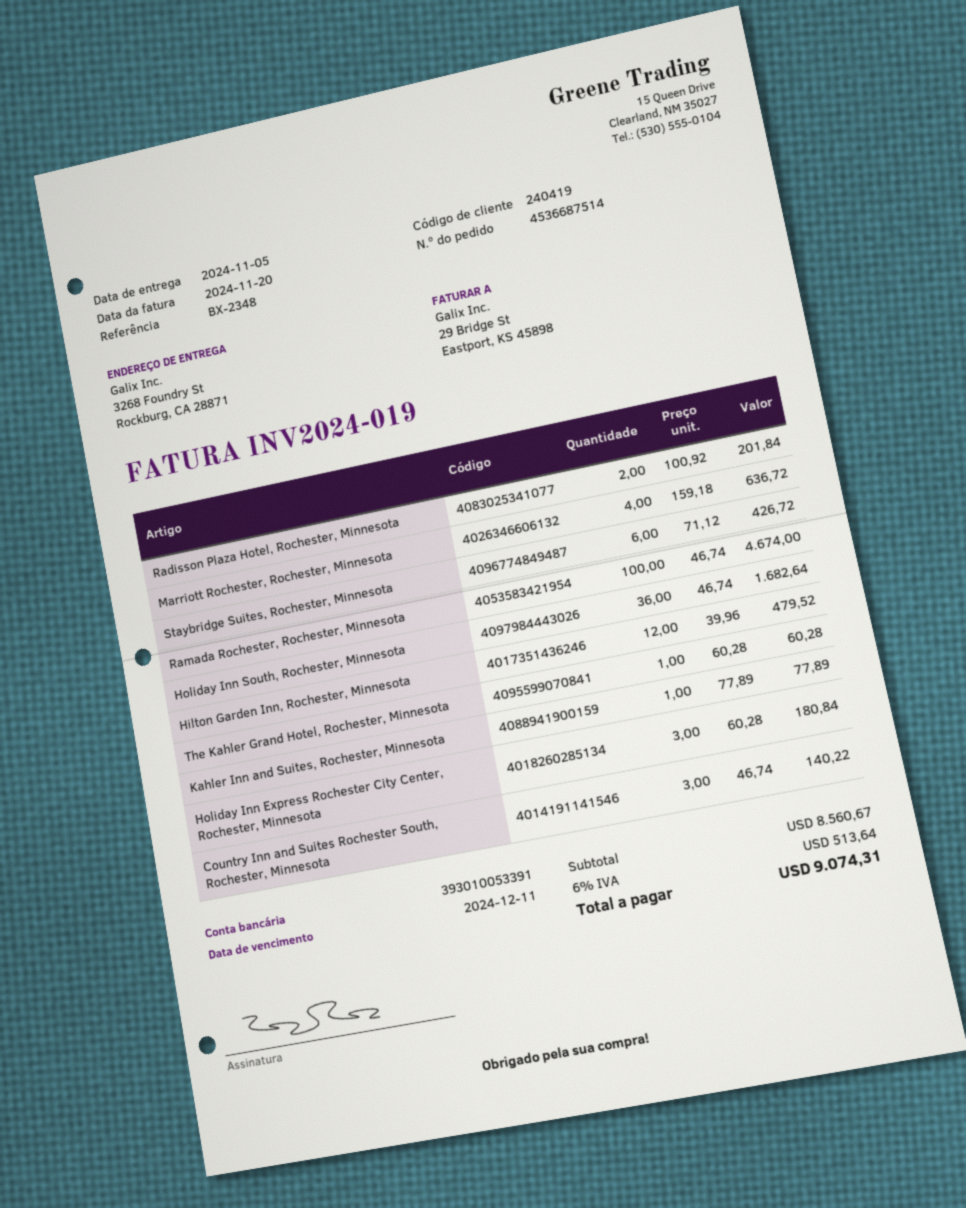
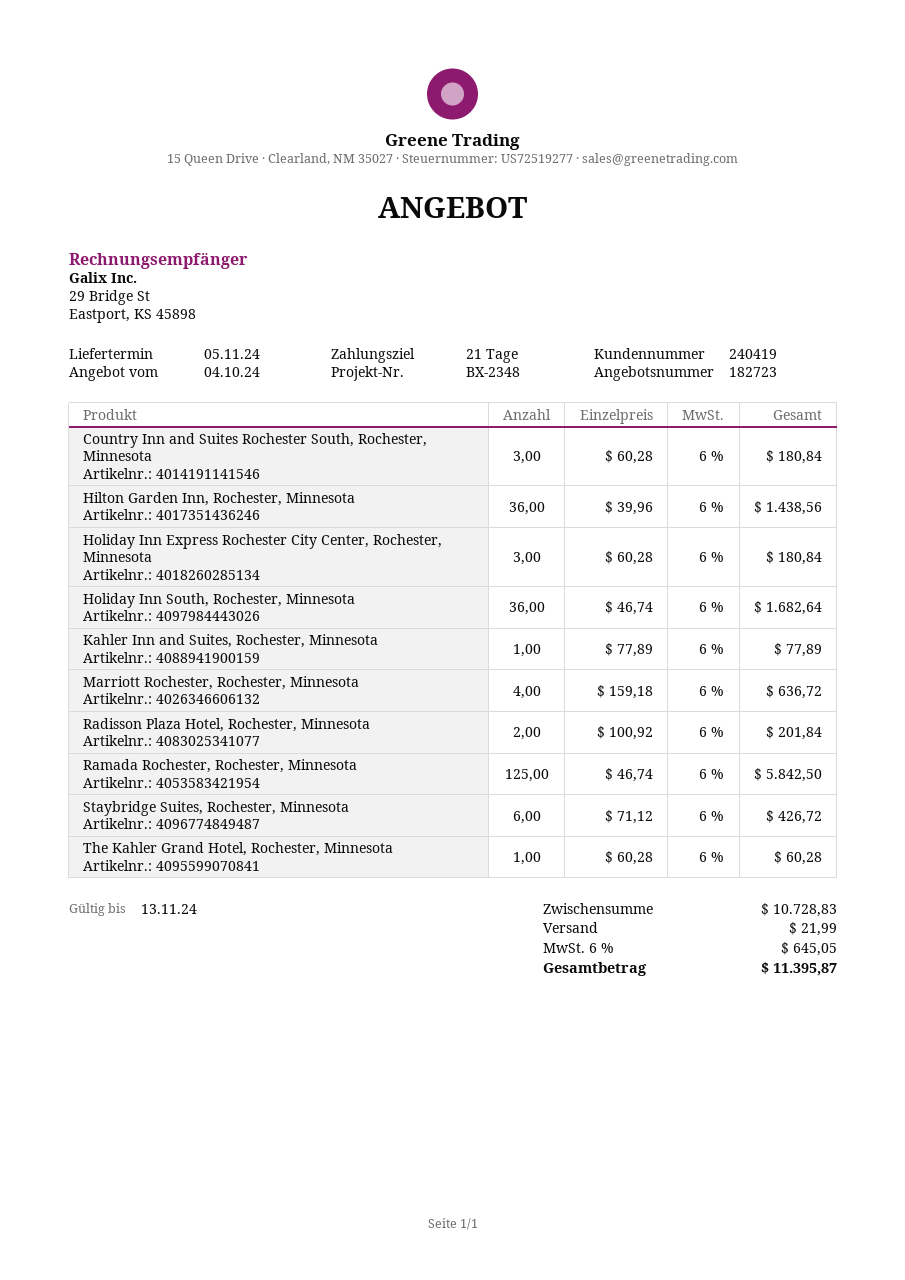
Ramada Rochester, Rochester, Minnesota: 100 x 46.74 = 4674.00 -> 125 x 46.74 = 5842.50
Hilton Garden Inn, Rochester, Minnesota: 12 x 39.96 = 479.52 -> 36 x 39.96 = 1438.56
Country Inn and Suites Rochester South, Rochester, Minnesota: 3 x 46.74 = 140.22 -> 3 x 60.28 = 180.84
subtotal: 8560.67 -> 10728.83
shipping: none -> 21.99
tax: 6% = 513.64 -> 6% = 645.05
total: 9074.31 -> 11395.87

